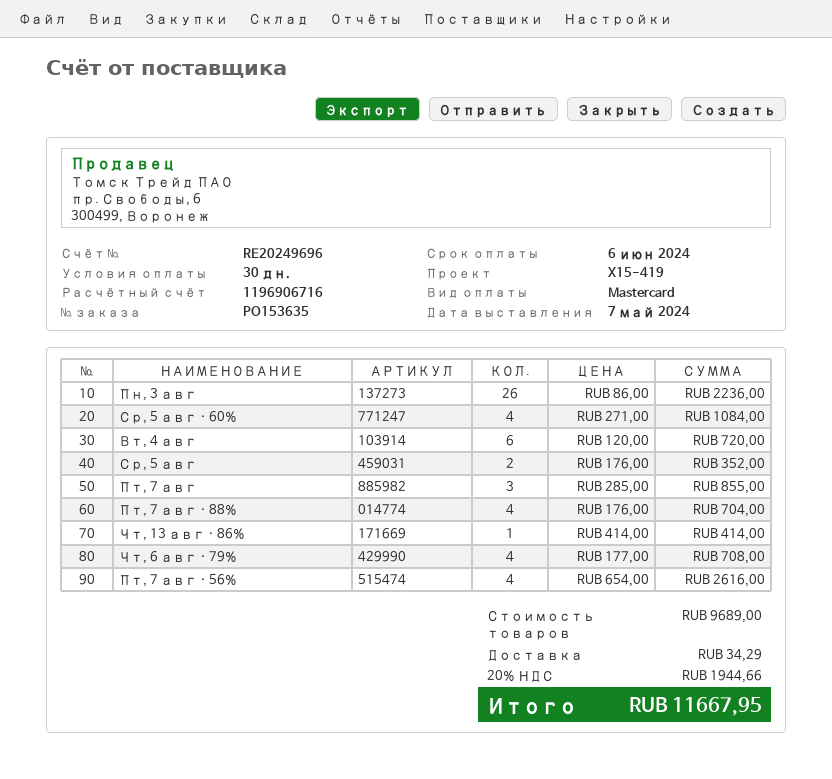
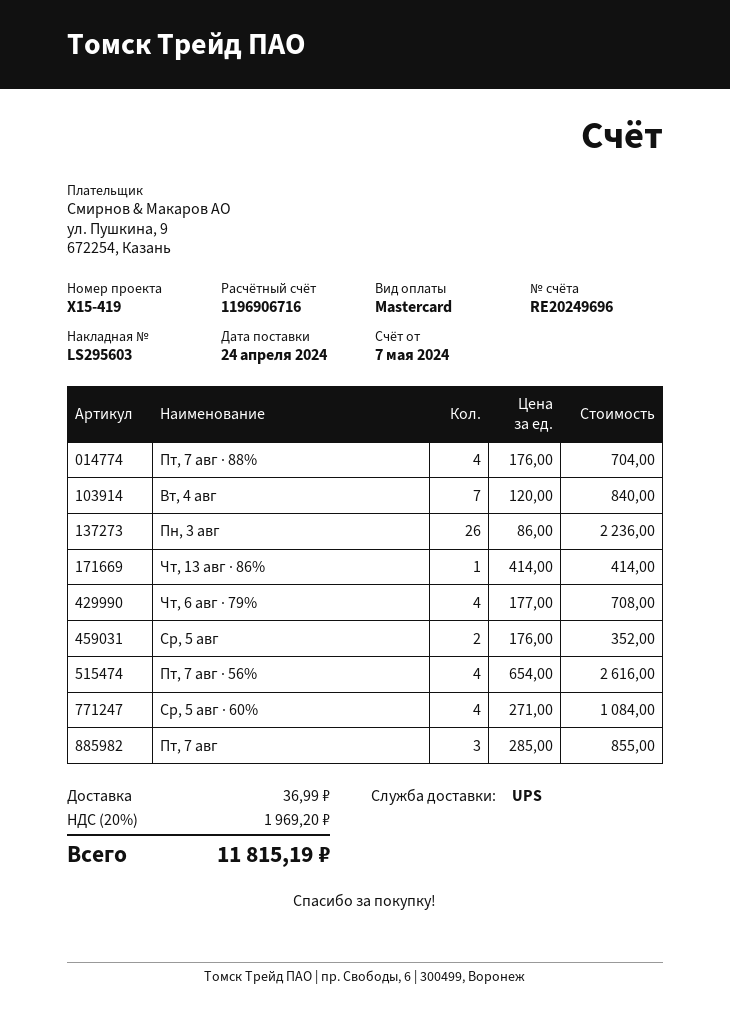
Вт, 4 авг: 6 x 120.00 = 720.00 -> 7 x 120.00 = 840.00
shipping: 34.29 -> 36.99
tax: 20% = 1944.66 -> 20% = 1969.20
total: 11667.95 -> 11815.19

